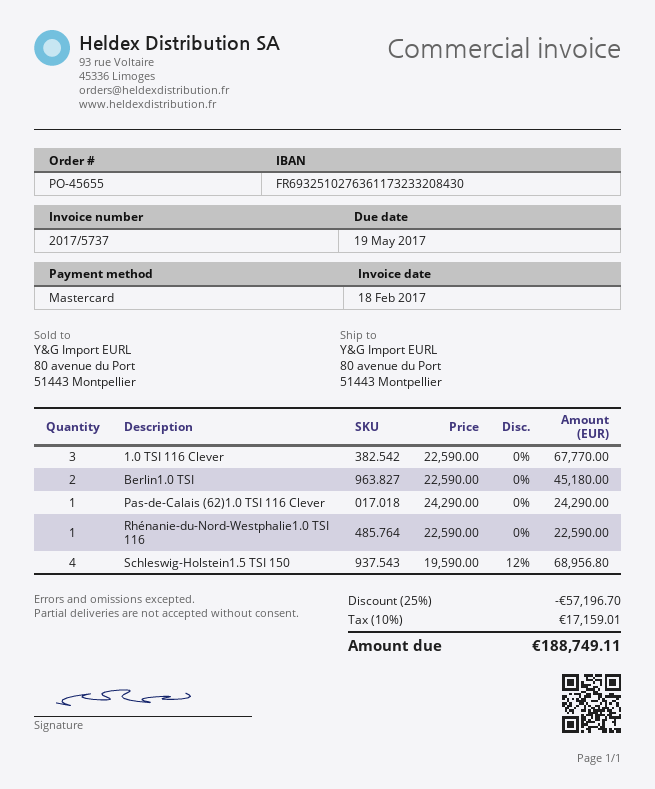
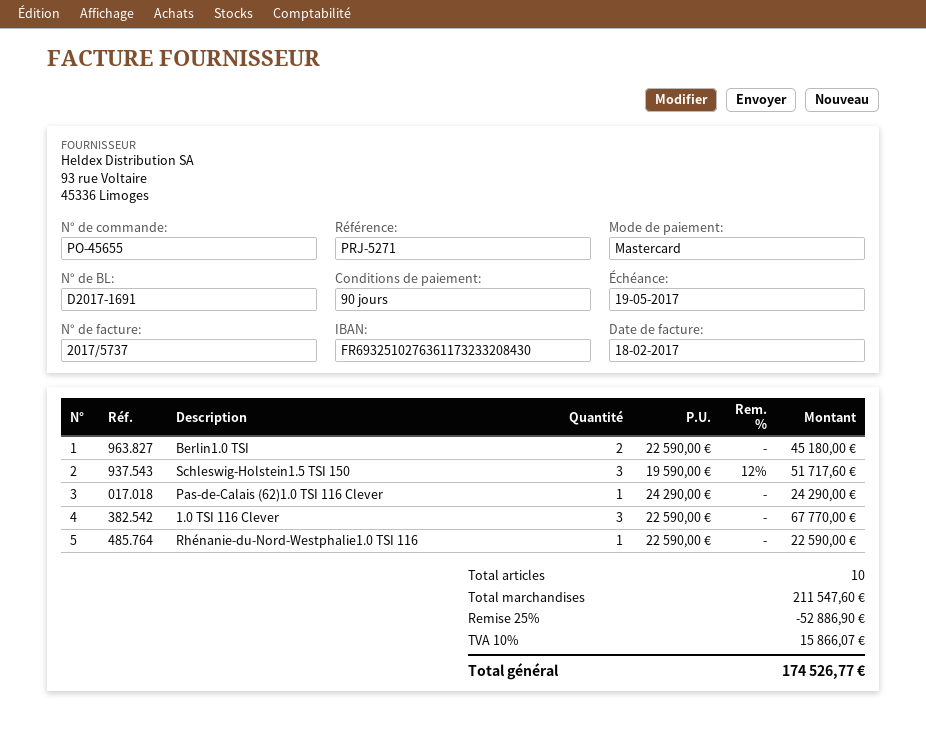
Schleswig-Holstein1.5 TSI 150: 4 x 19590.00 - 12% = 68956.80 -> 3 x 19590.00 - 12% = 51717.60
discount: 25% = 57196.70 -> 25% = 52886.90
tax: 10% = 17159.01 -> 10% = 15866.07
total: 188749.11 -> 174526.77

